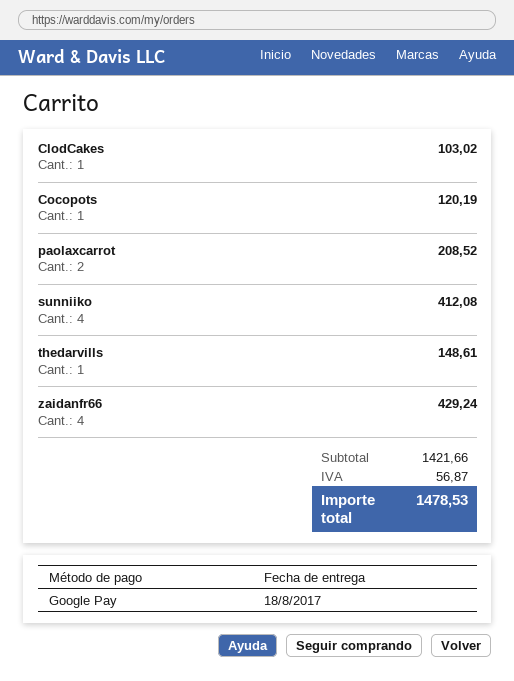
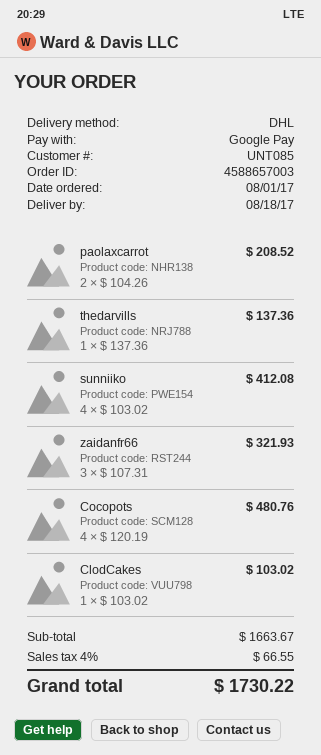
Cocopots: 1 for 120.19 -> 4 for 480.76
thedarvills: 1 for 148.61 -> 1 for 137.36
zaidanfr66: 4 for 429.24 -> 3 for 321.93
subtotal: 1421.66 -> 1663.67
tax: 56.87 -> 66.55
total: 1478.53 -> 1730.22

